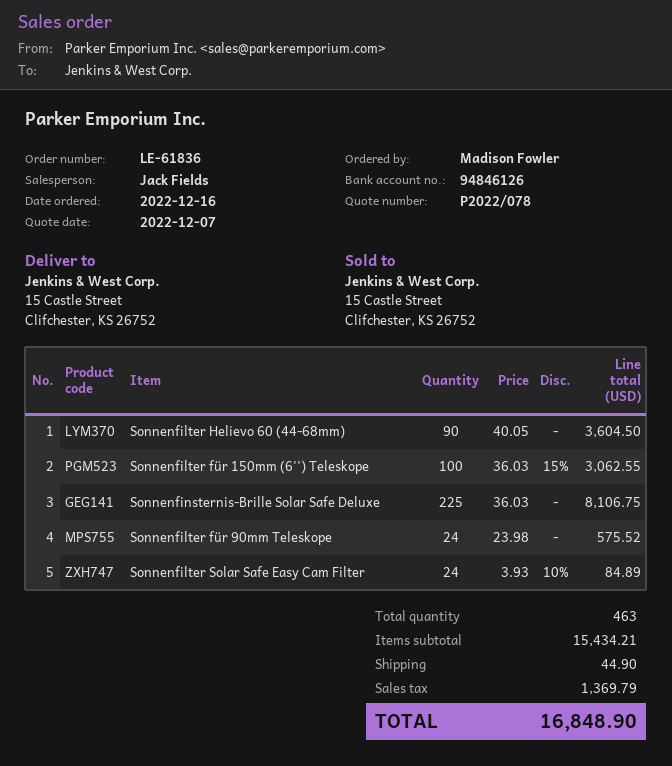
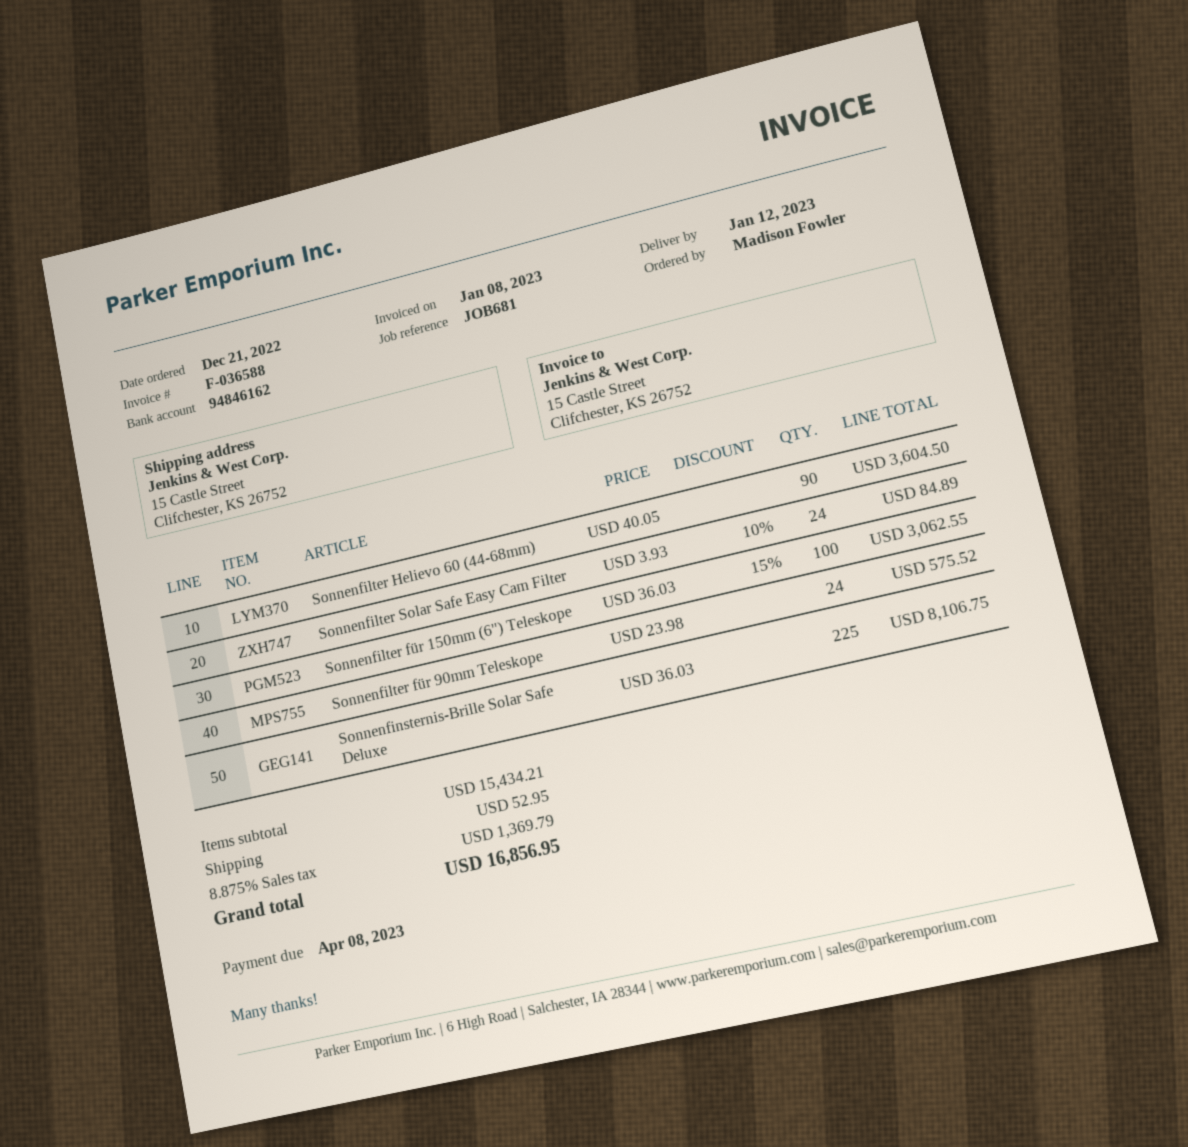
order date: 2022-12-16 -> 2022-12-21
bank account: 94846126 -> 94846162
shipping: 44.90 -> 52.95
total: 16848.90 -> 16856.95

